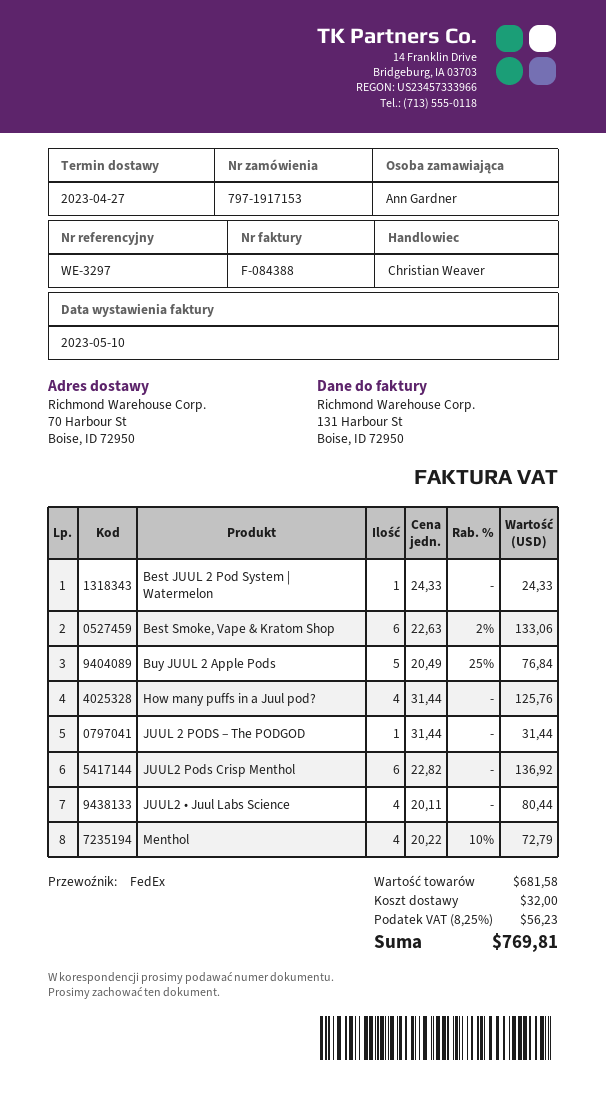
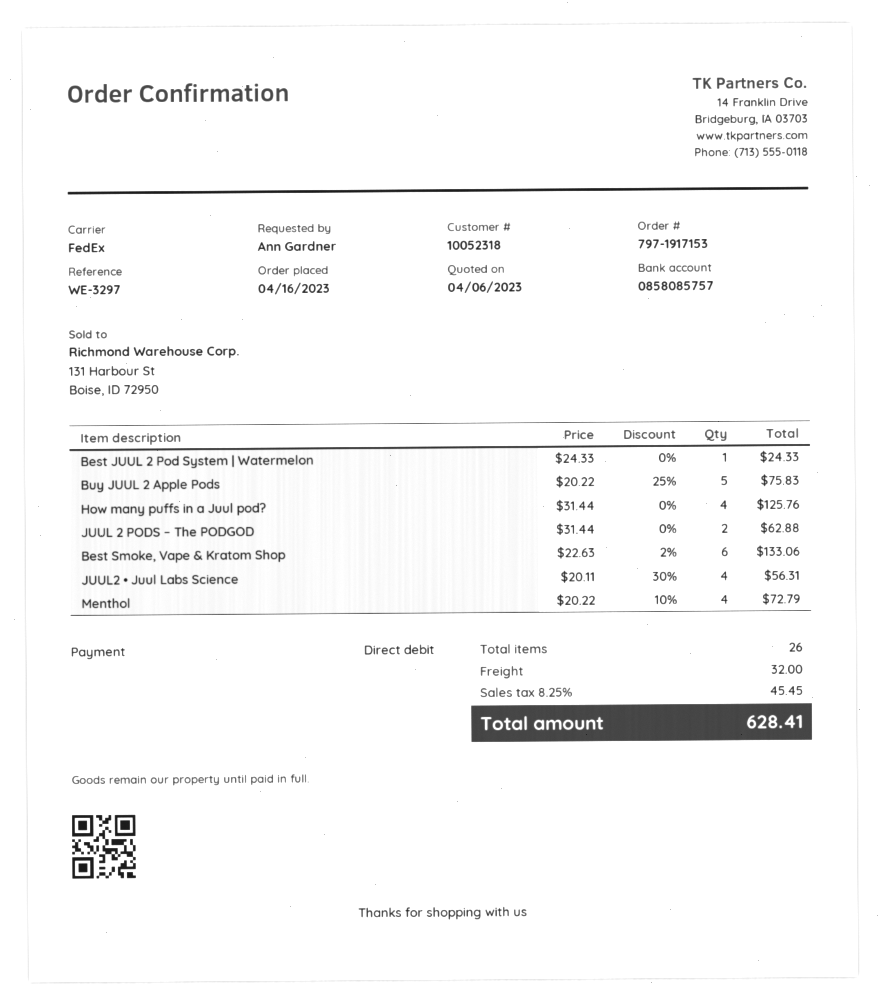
Buy JUUL 2 Apple Pods: 5 x 20.49 - 25% = 76.84 -> 5 x 20.22 - 25% = 75.83
JUUL 2 PODS – The PODGOD: 1 x 31.44 = 31.44 -> 2 x 31.44 = 62.88
JUUL2 Pods Crisp Menthol: 6 x 22.82 = 136.92 -> none
JUUL2 • Juul Labs Science: 4 x 20.11 = 80.44 -> 4 x 20.11 - 30% = 56.31
tax: 8.25% = 56.23 -> 8.25% = 45.45
total: 769.81 -> 628.41

